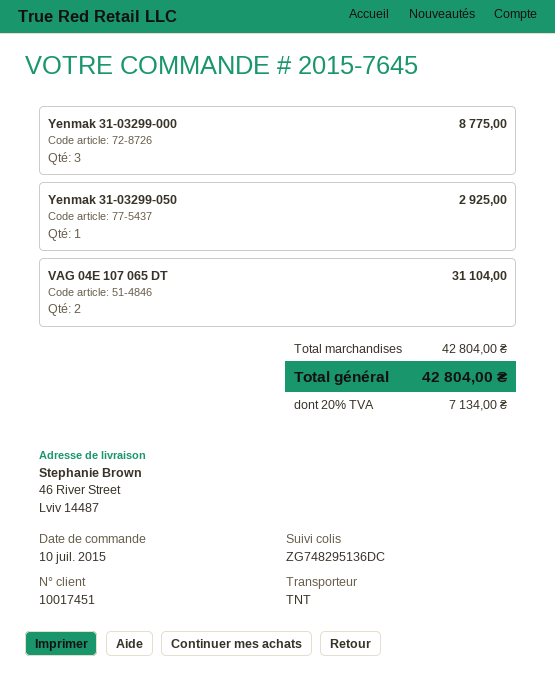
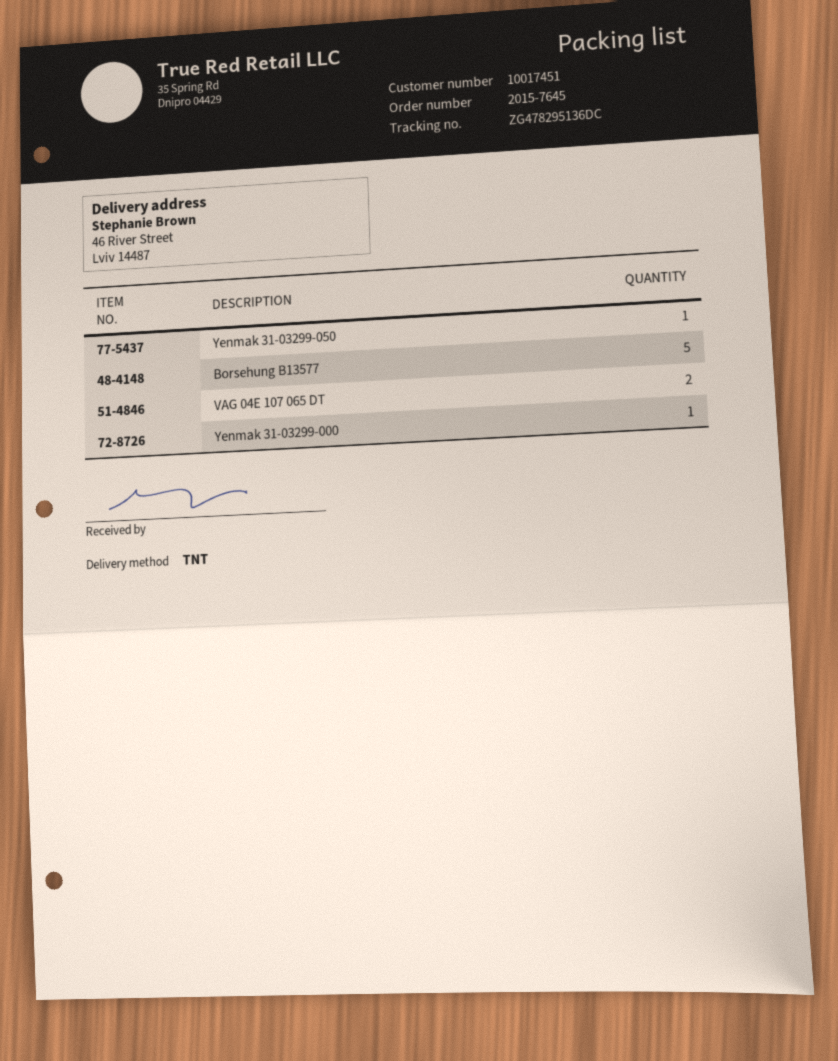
tracking number: ZG748295136DC -> ZG478295136DC
Yenmak 31-03299-000: 3 -> 1
Borsehung B13577: none -> 5

